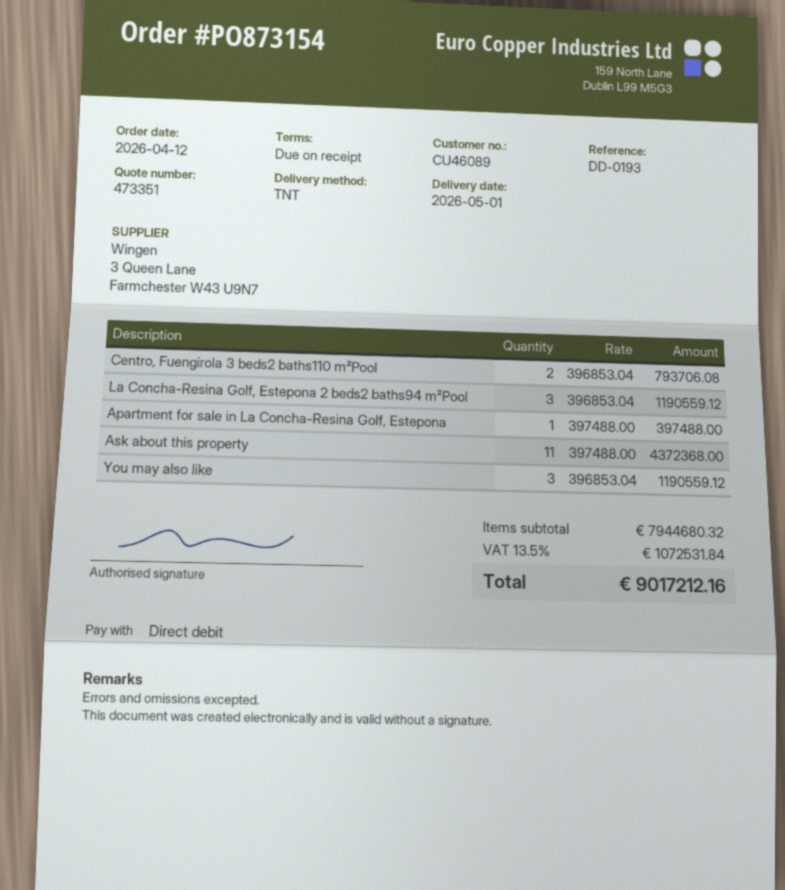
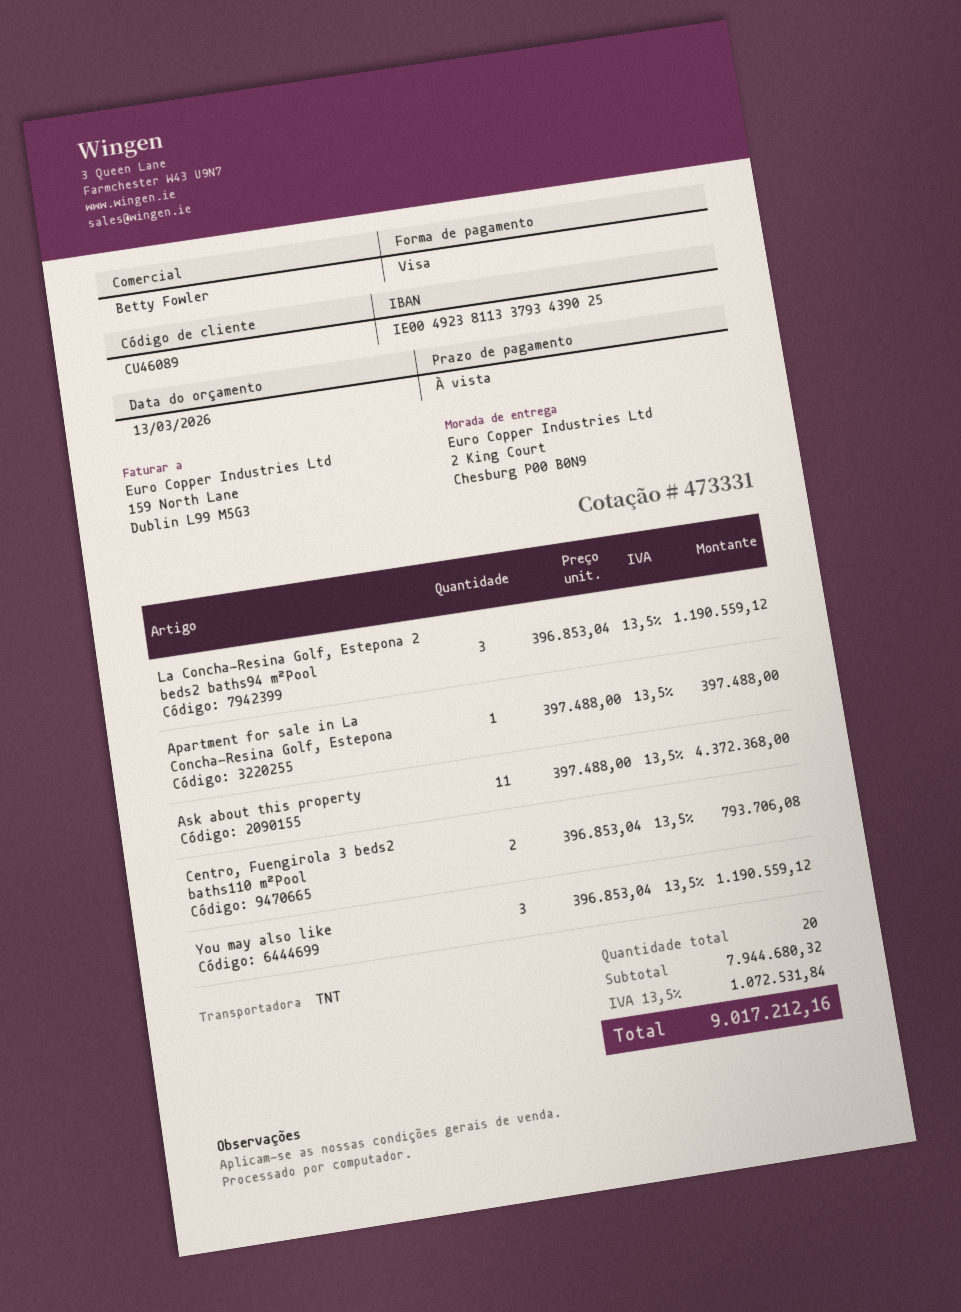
quote number: 473351 -> 473331
payment method: direct debit -> Visa

